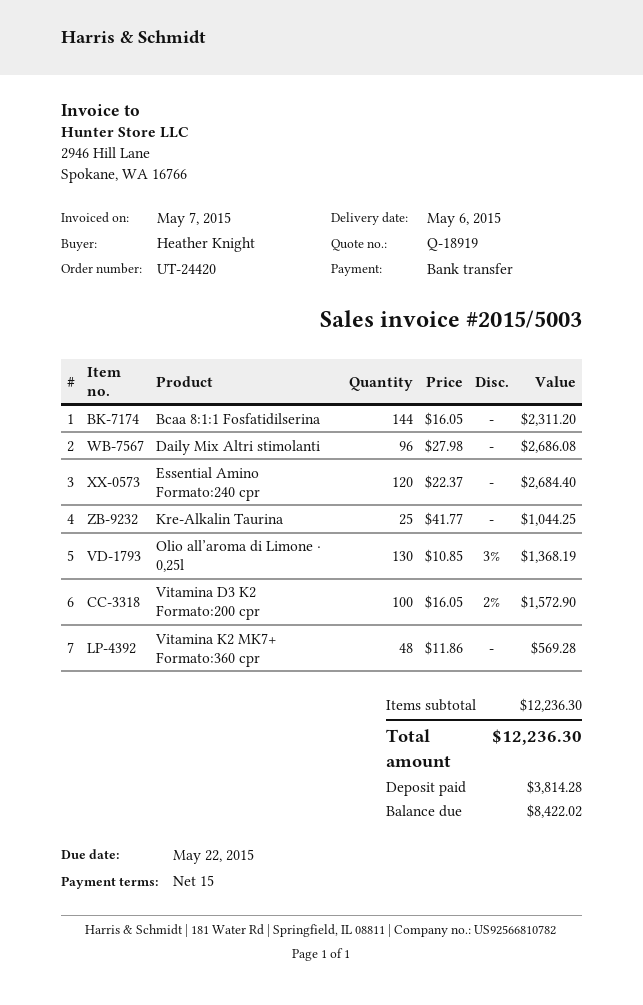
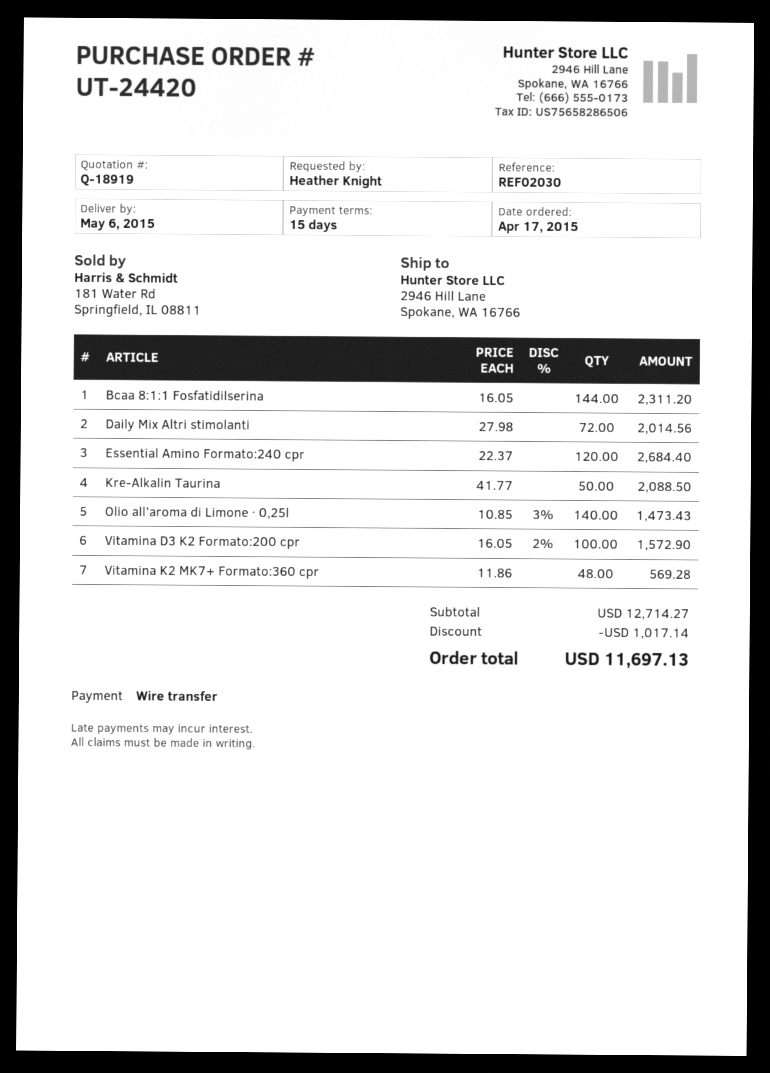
Daily Mix Altri stimolanti: 96 x 27.98 = 2686.08 -> 72 x 27.98 = 2014.56
Kre-Alkalin Taurina: 25 x 41.77 = 1044.25 -> 50 x 41.77 = 2088.50
Olio all’aroma di Limone · 0,25l: 130 x 10.85 - 3% = 1368.19 -> 140 x 10.85 - 3% = 1473.43
subtotal: 12236.30 -> 12714.27
discount: none -> 1017.14
total: 12236.30 -> 11697.13

